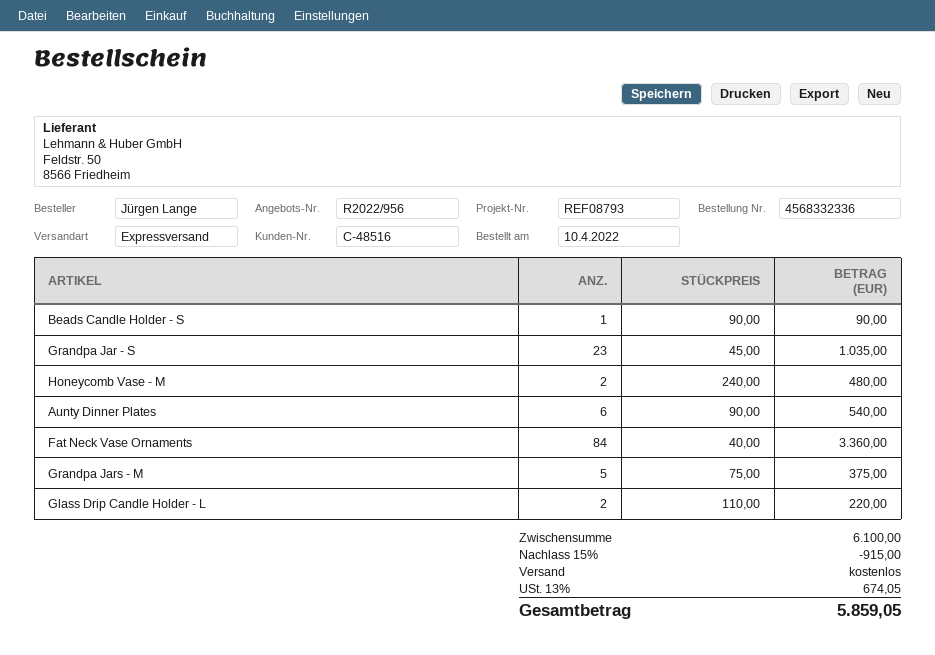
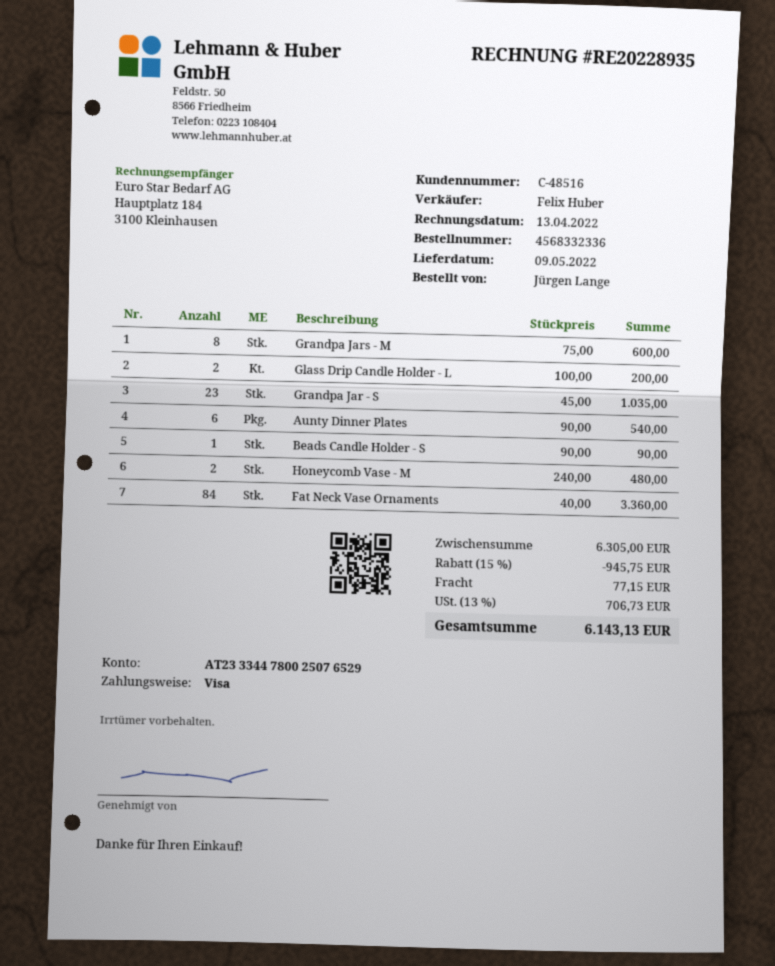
Grandpa Jars - M: 5 x 75.00 = 375.00 -> 8 x 75.00 = 600.00
Glass Drip Candle Holder - L: 2 x 110.00 = 220.00 -> 2 x 100.00 = 200.00
subtotal: 6100.00 -> 6305.00
discount: 15% = 915.00 -> 15% = 945.75
shipping: 0.00 -> 77.15
tax: 13% = 674.05 -> 13% = 706.73
total: 5859.05 -> 6143.13

